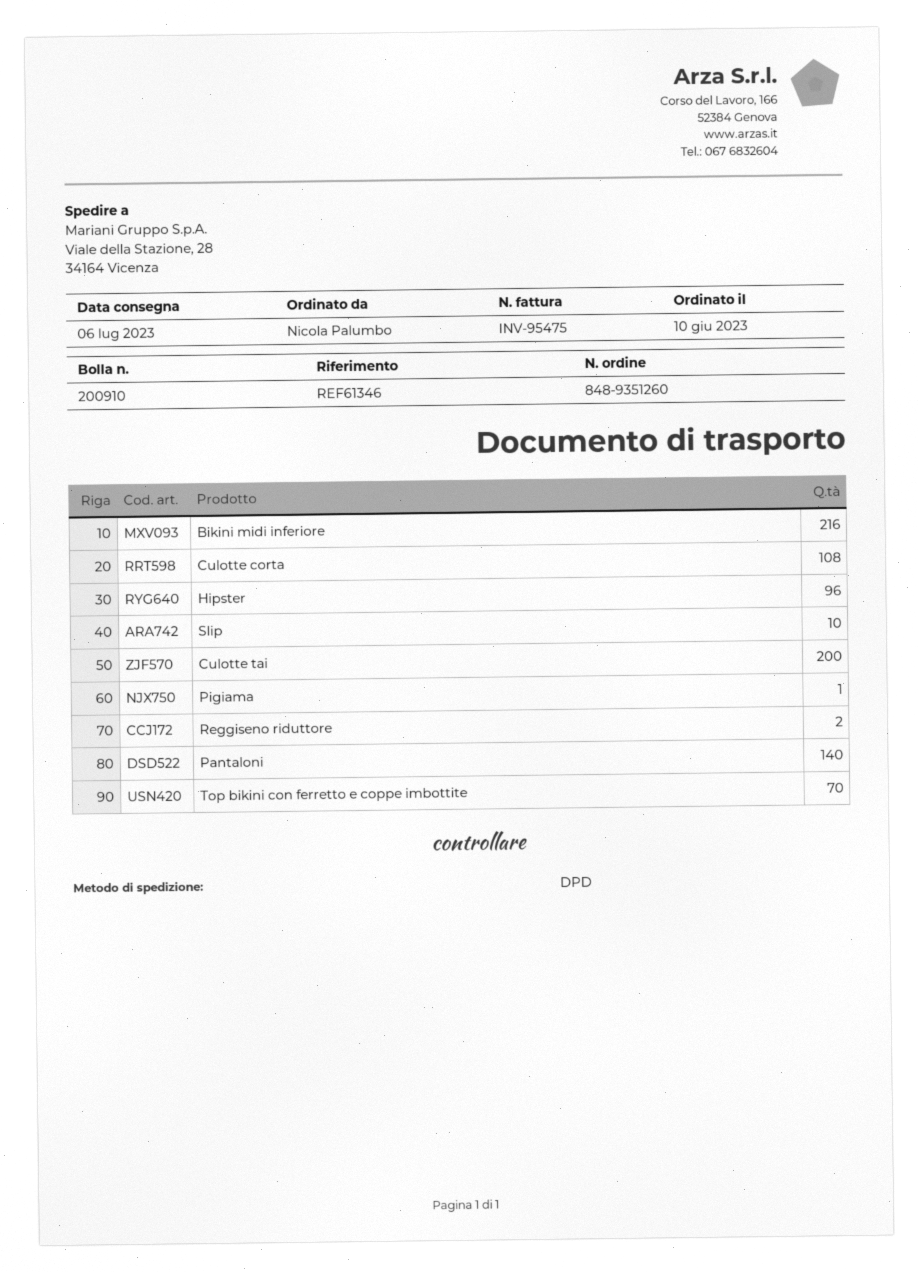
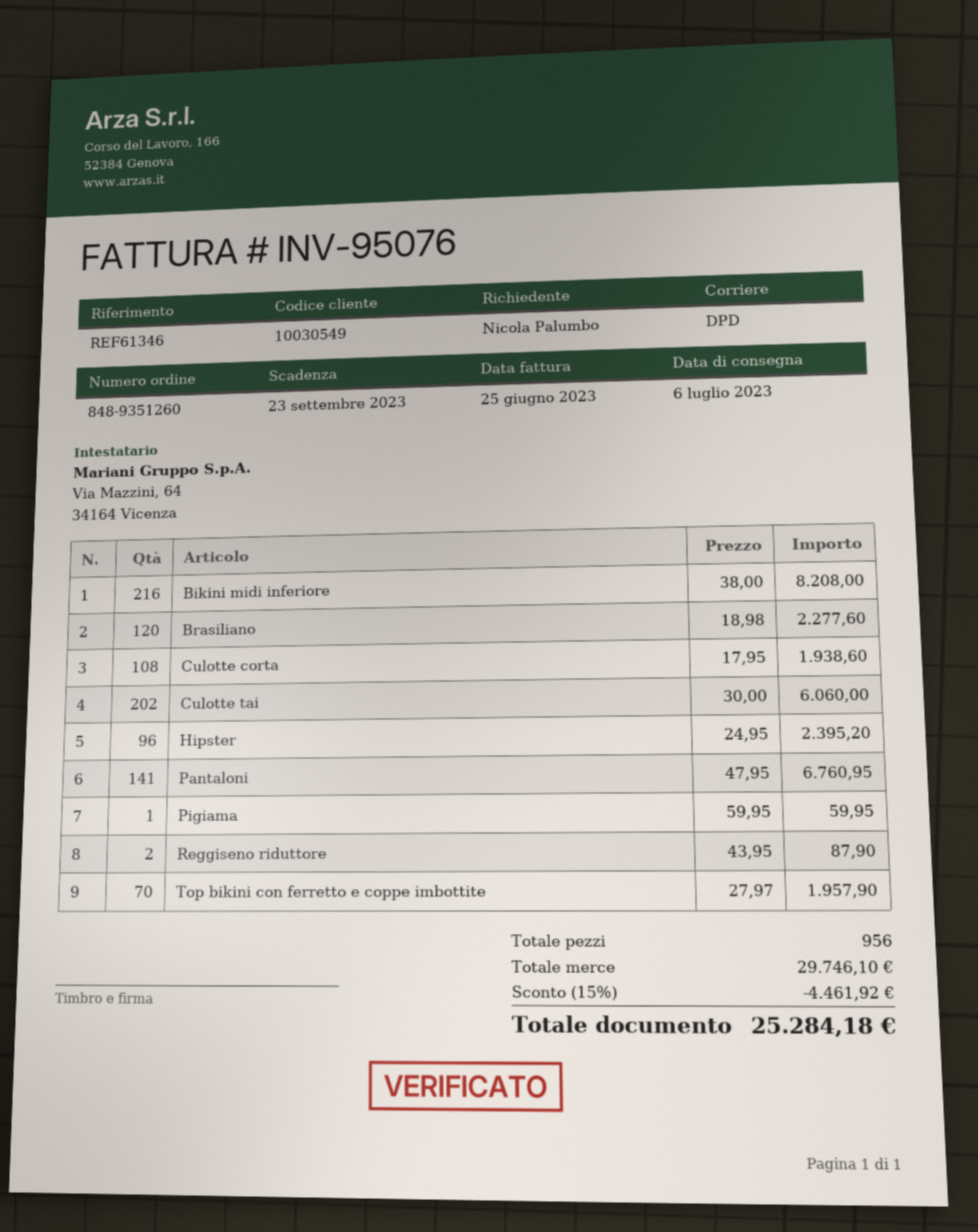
invoice number: INV-95475 -> INV-95076
Slip: 10 -> none
Culotte tai: 200 -> 202
Pantaloni: 140 -> 141
Brasiliano: none -> 120

